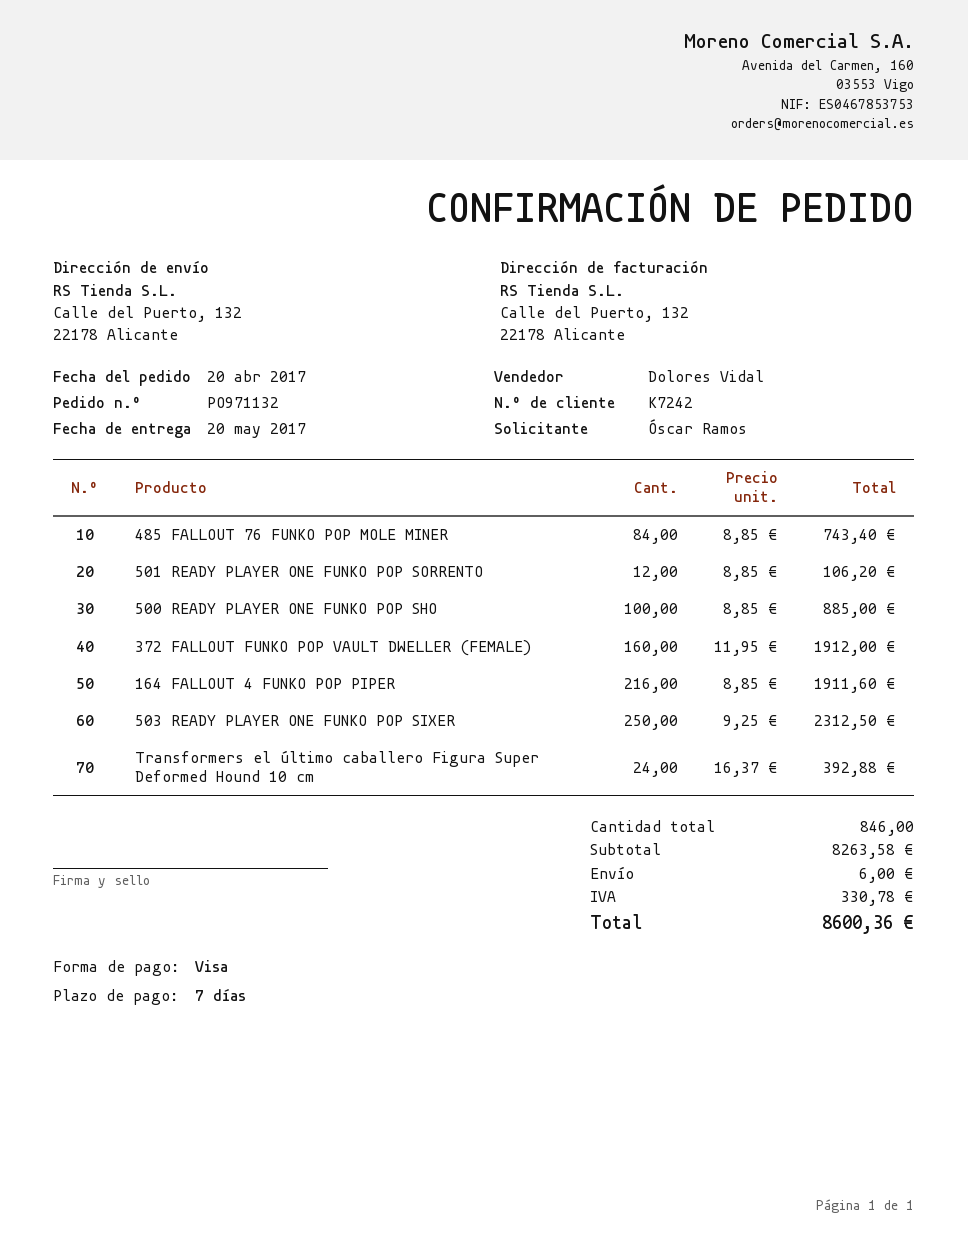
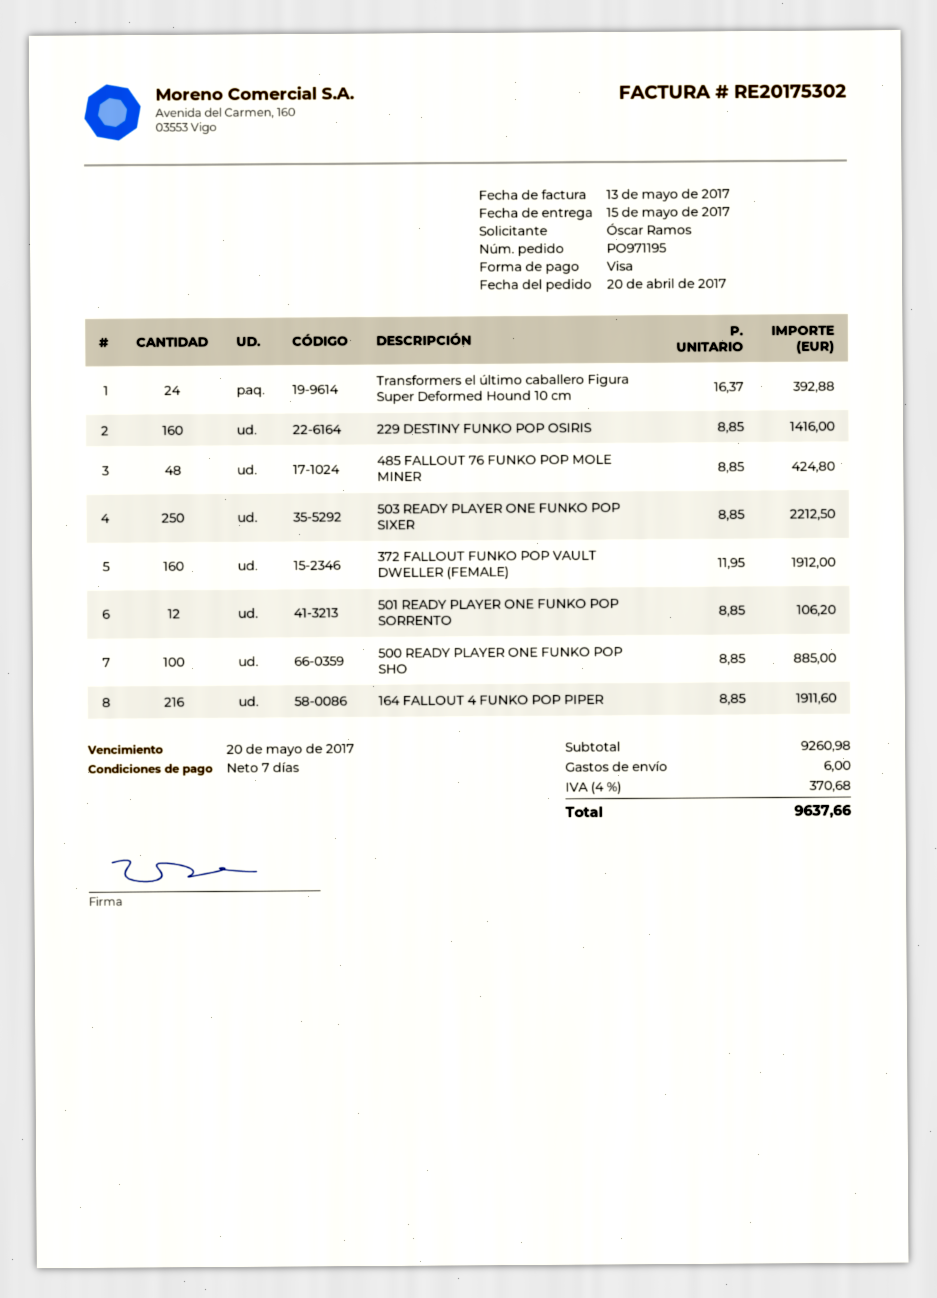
order number: PO971132 -> PO971195
delivery date: 2017-05-20 -> 2017-05-15
485 FALLOUT 76 FUNKO POP MOLE MINER: 84 x 8.85 = 743.40 -> 48 x 8.85 = 424.80
503 READY PLAYER ONE FUNKO POP SIXER: 250 x 9.25 = 2312.50 -> 250 x 8.85 = 2212.50
229 DESTINY FUNKO POP OSIRIS: none -> 160 x 8.85 = 1416.00
subtotal: 8263.58 -> 9260.98
tax: 330.78 -> 370.68
total: 8600.36 -> 9637.66

